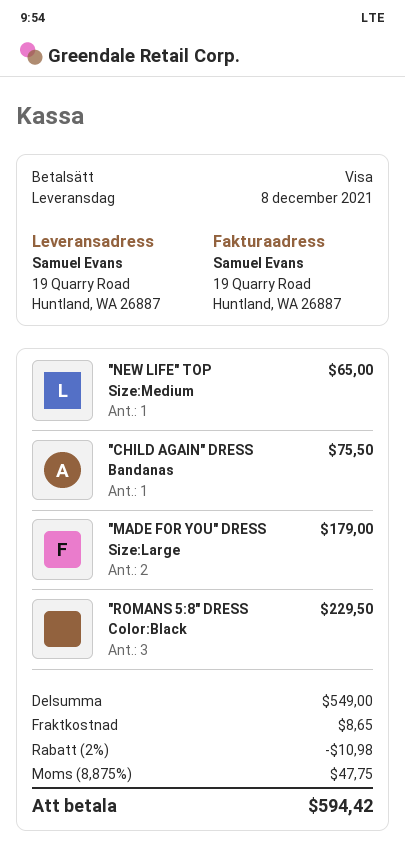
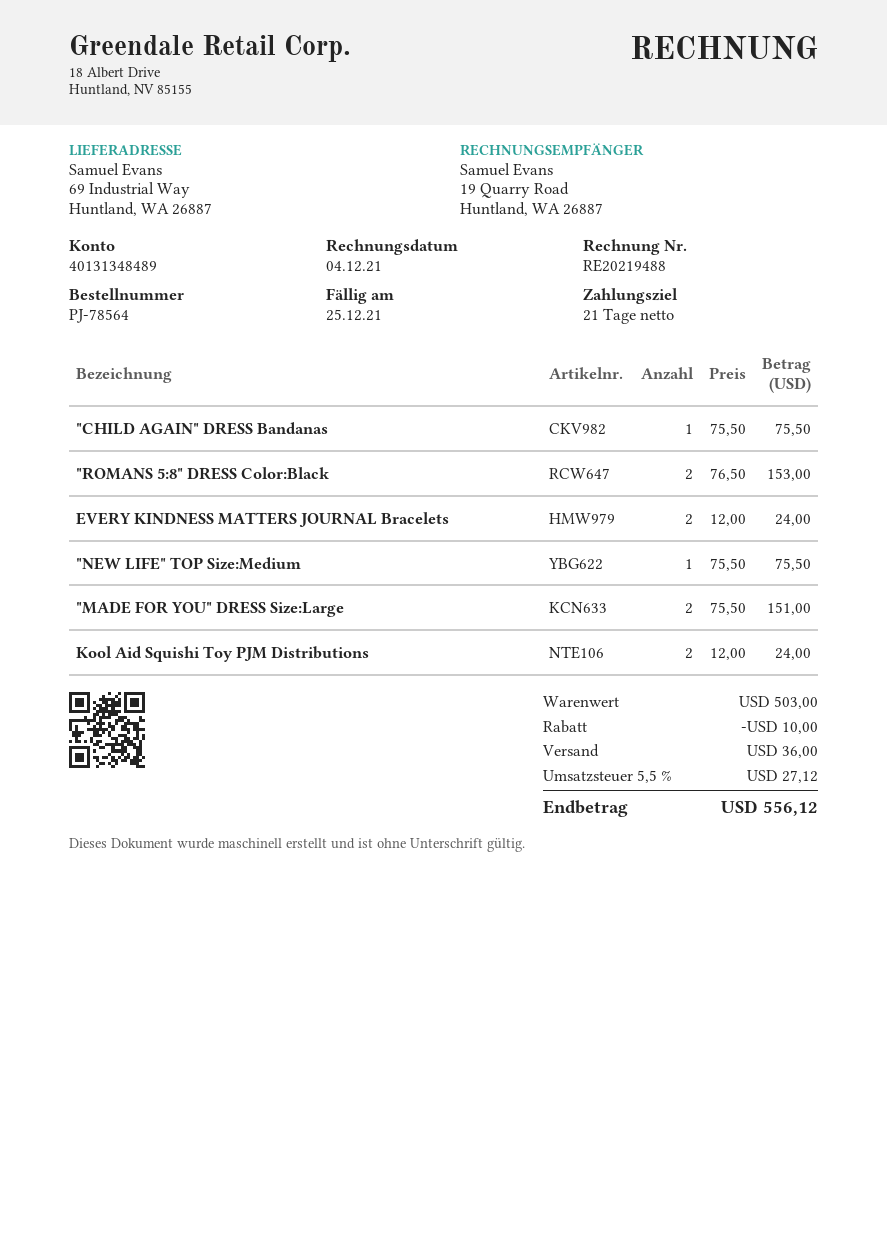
ship to: 19 Quarry Road, Huntland, WA 26887 -> 69 Industrial Way, Huntland, WA 26887
"NEW LIFE" TOP Size:Medium: 1 for 65.00 -> 1 for 75.50
"MADE FOR YOU" DRESS Size:Large: 2 for 179.00 -> 2 for 151.00
"ROMANS 5:8" DRESS Color:Black: 3 for 229.50 -> 2 for 153.00
EVERY KINDNESS MATTERS JOURNAL Bracelets: none -> 2 for 24.00
Kool Aid Squishi Toy PJM Distributions: none -> 2 for 24.00
subtotal: 549.00 -> 503.00
discount: 10.98 -> 10.00
shipping: 8.65 -> 36.00
tax: 8.875% = 47.75 -> 5.5% = 27.12
total: 594.42 -> 556.12

